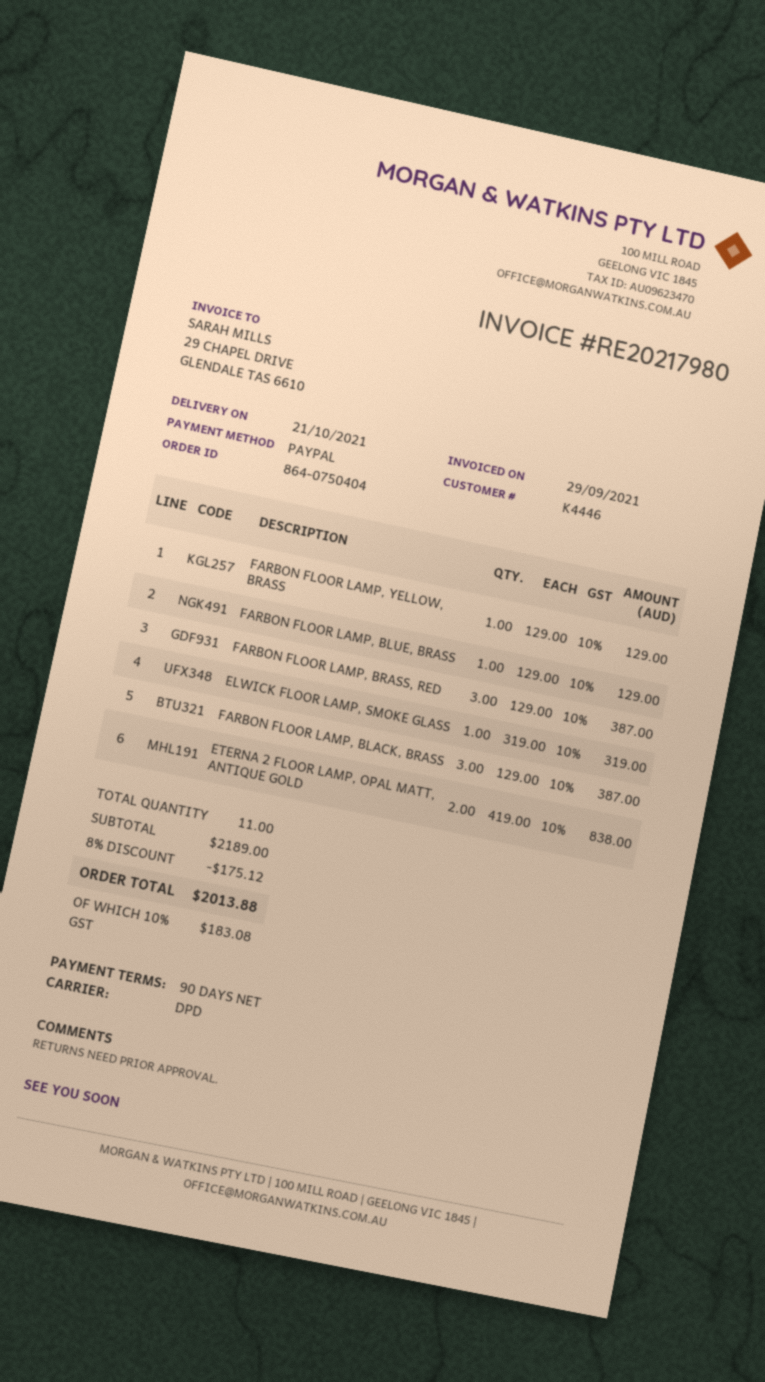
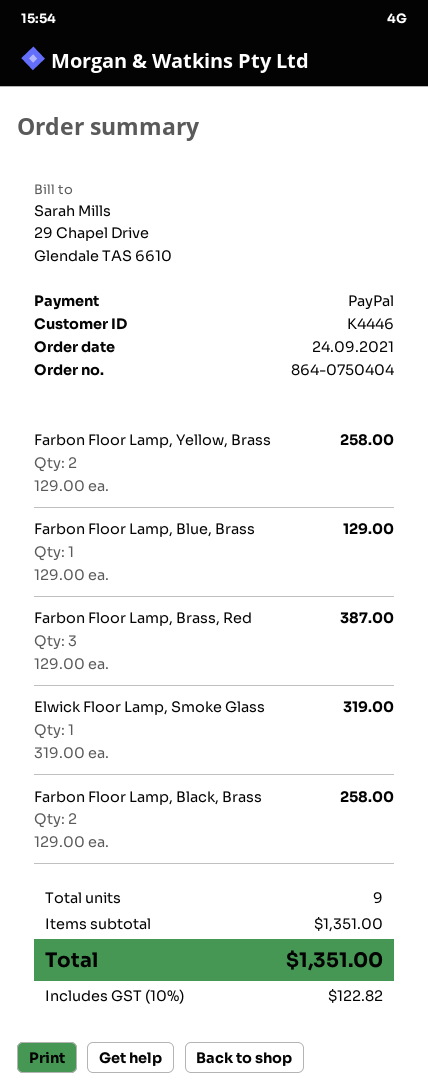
FARBON FLOOR LAMP, YELLOW, BRASS: 1 x 129.00 = 129.00 -> 2 x 129.00 = 258.00
FARBON FLOOR LAMP, BLACK, BRASS: 3 x 129.00 = 387.00 -> 2 x 129.00 = 258.00
ETERNA 2 FLOOR LAMP, OPAL MATT, ANTIQUE GOLD: 2 x 419.00 = 838.00 -> none
total quantity: 11 -> 9
subtotal: 2189.00 -> 1351.00
discount: 8% = 175.12 -> none
tax: 10% = 183.08 -> 10% = 122.82
total: 2013.88 -> 1351.00

